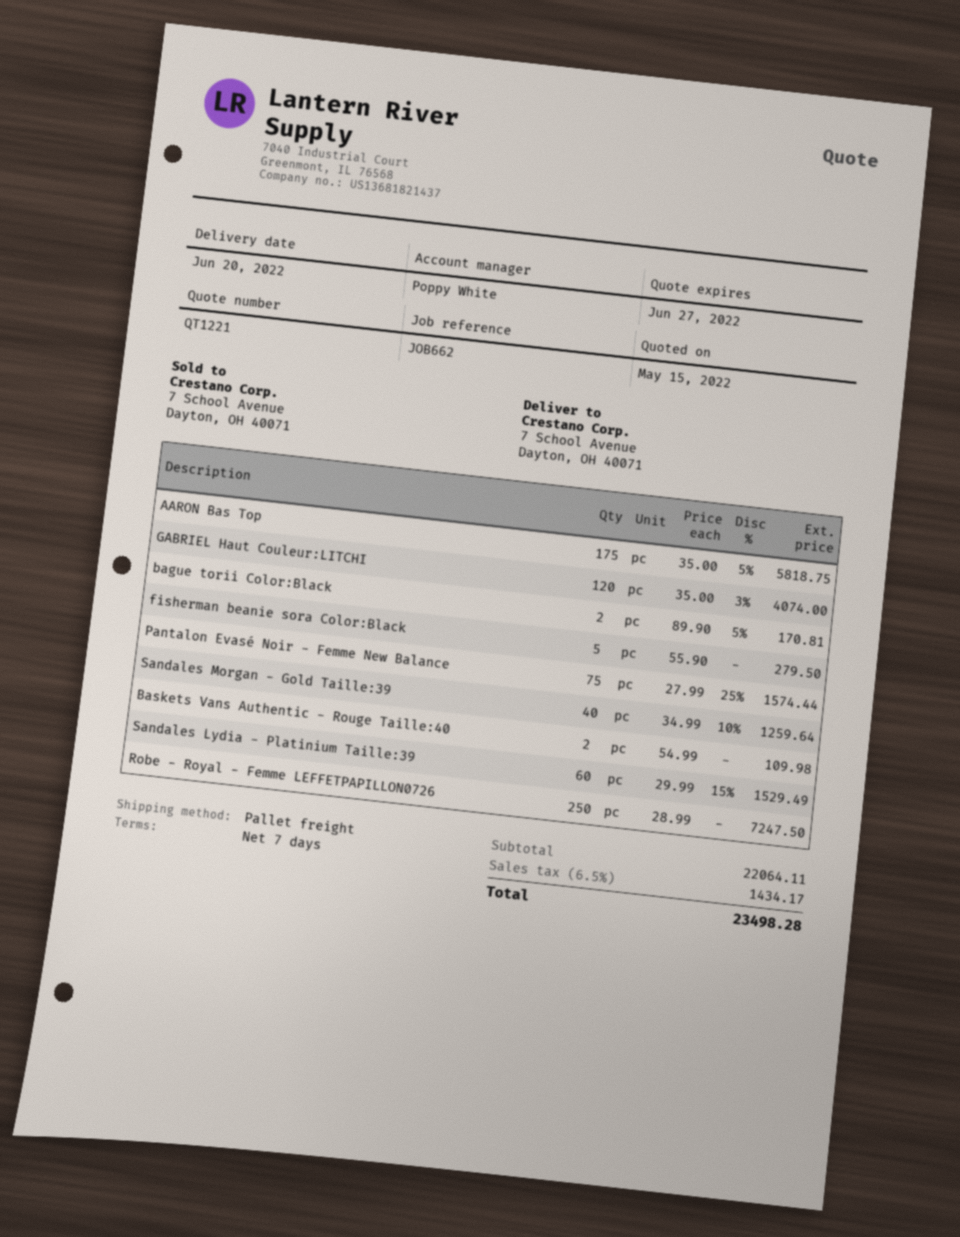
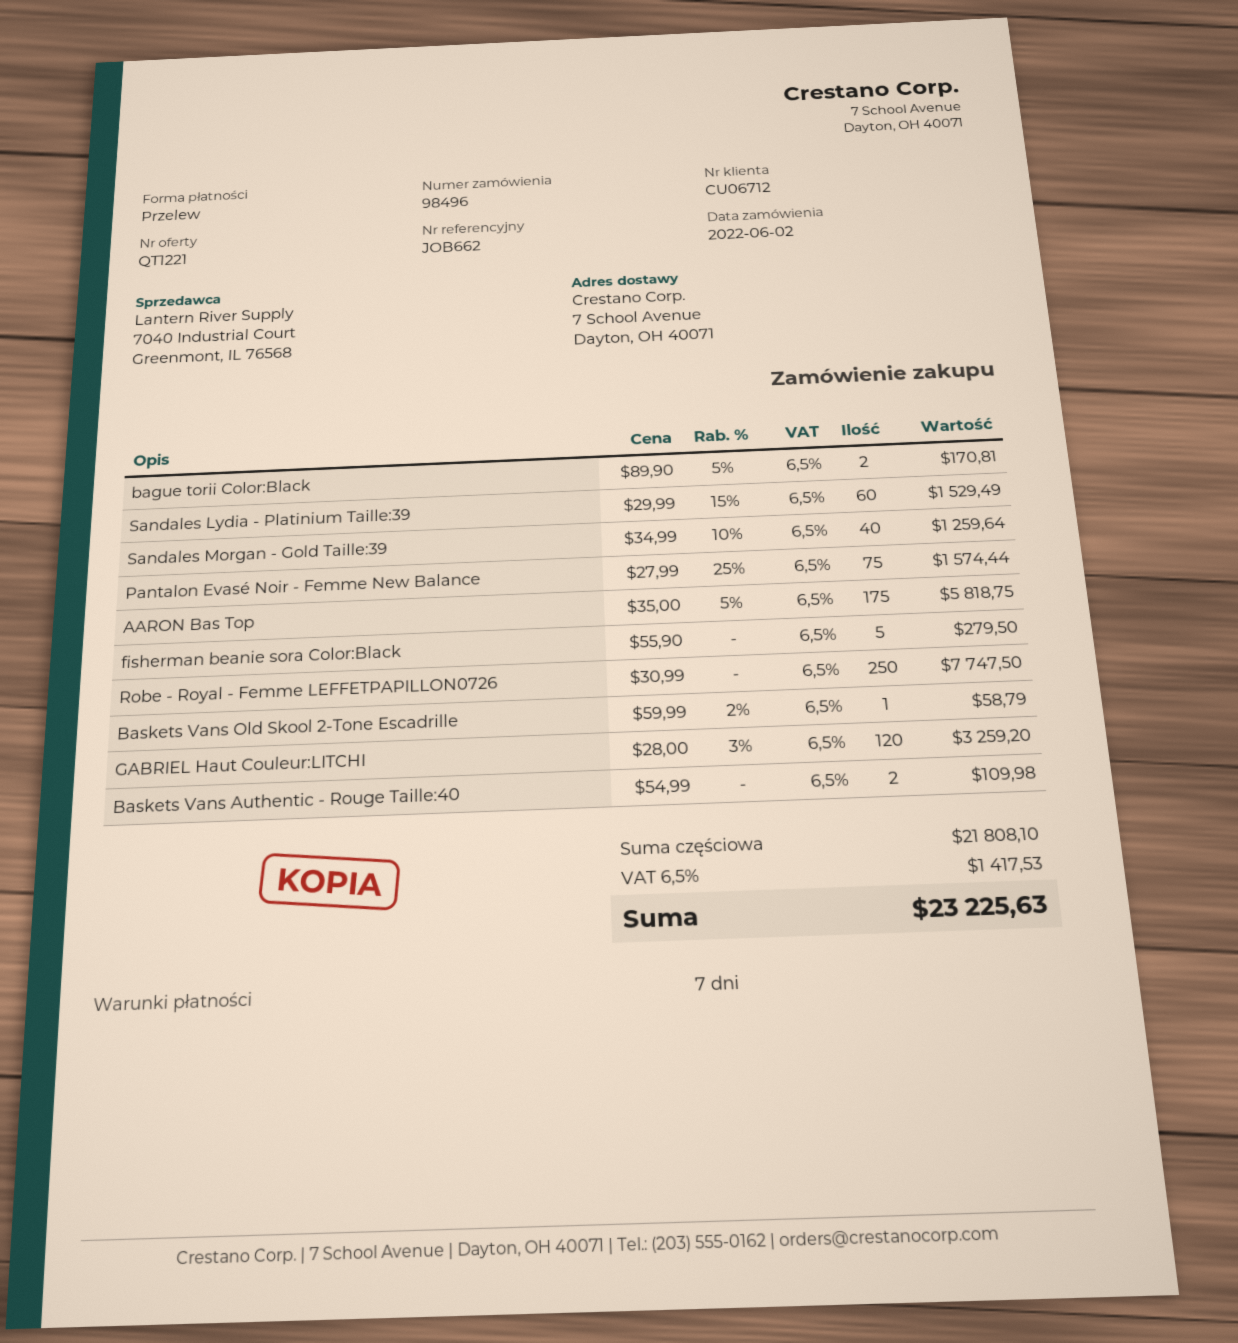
GABRIEL Haut Couleur:LITCHI: 120 x 35.00 - 3% = 4074.00 -> 120 x 28.00 - 3% = 3259.20
Robe - Royal - Femme LEFFETPAPILLON0726: 250 x 28.99 = 7247.50 -> 250 x 30.99 = 7747.50
Baskets Vans Old Skool 2-Tone Escadrille: none -> 1 x 59.99 - 2% = 58.79
subtotal: 22064.11 -> 21808.10
tax: 6.5% = 1434.17 -> 6.5% = 1417.53
total: 23498.28 -> 23225.63

